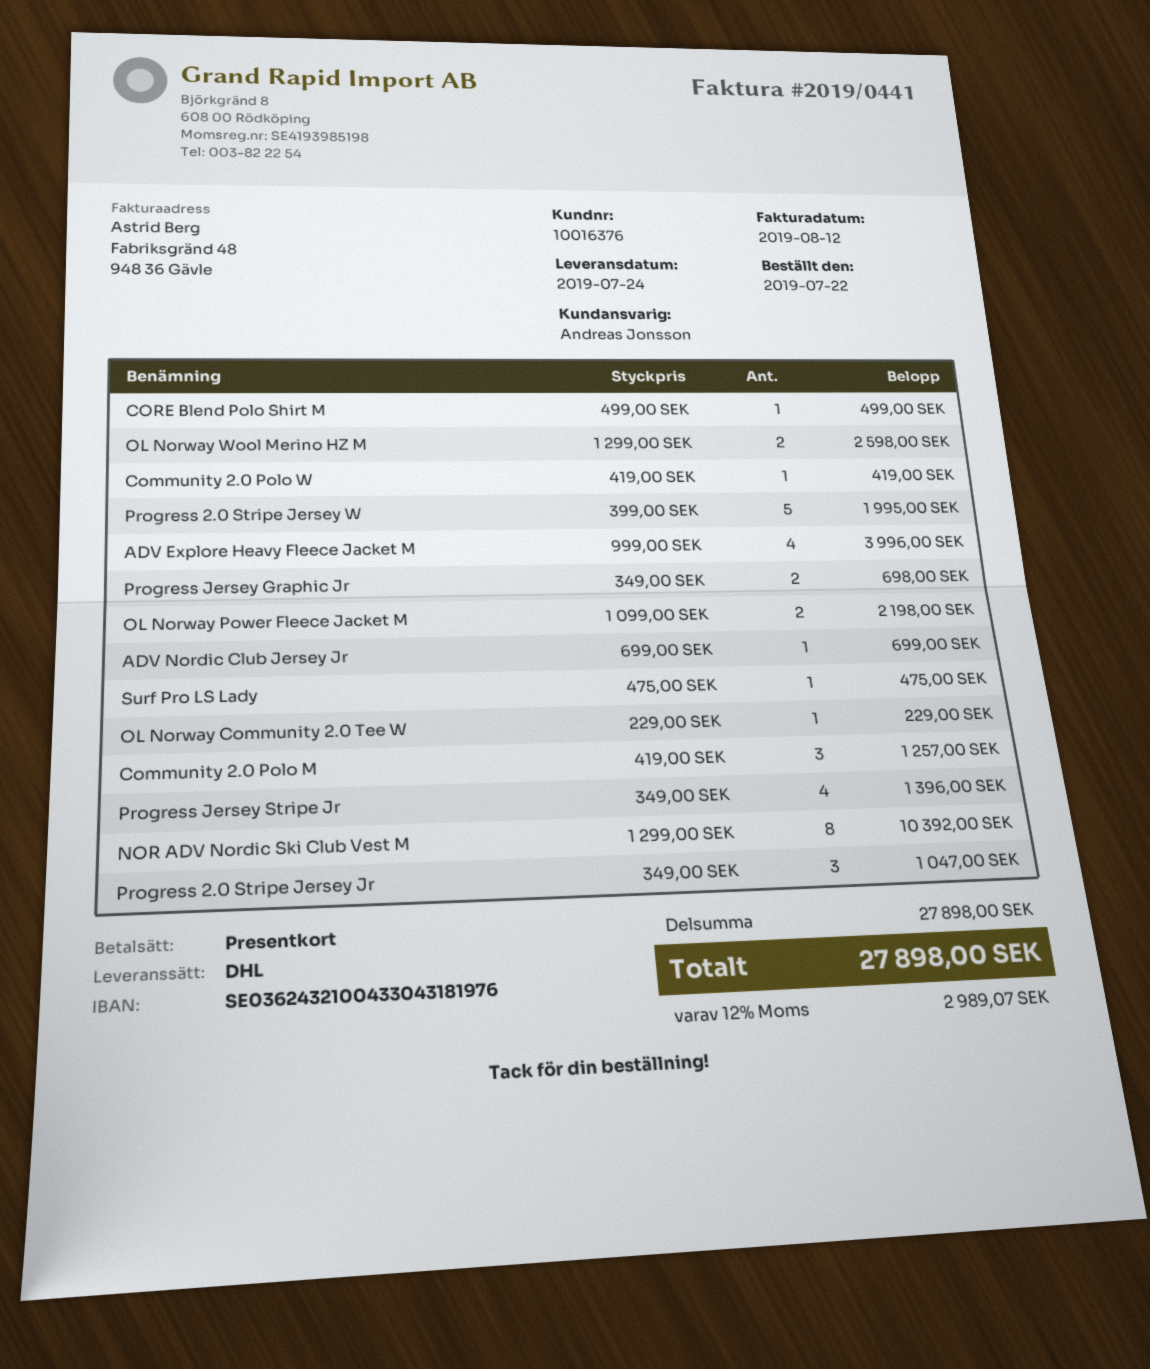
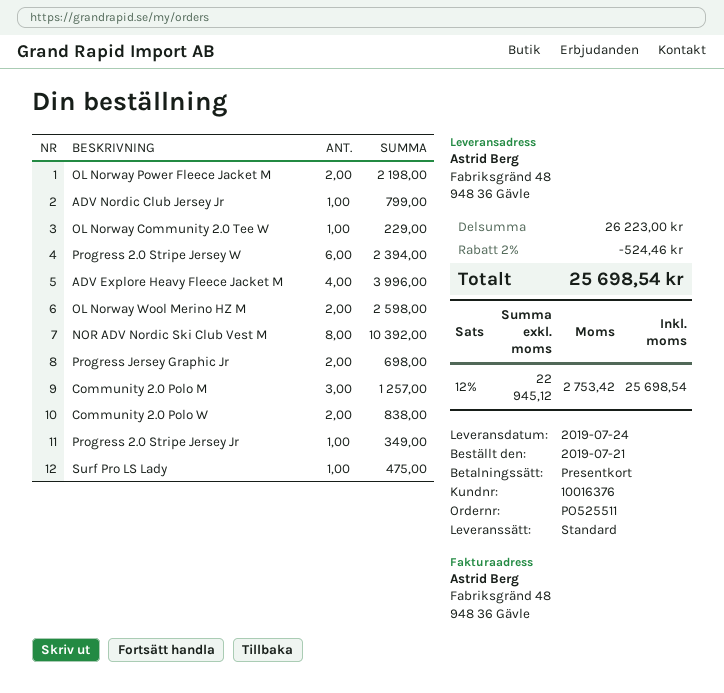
order date: 2019-07-22 -> 2019-07-21
shipping method: DHL -> standard
CORE Blend Polo Shirt M: 1 for 499.00 -> none
Community 2.0 Polo W: 1 for 419.00 -> 2 for 838.00
Progress 2.0 Stripe Jersey W: 5 for 1995.00 -> 6 for 2394.00
ADV Nordic Club Jersey Jr: 1 for 699.00 -> 1 for 799.00
Progress Jersey Stripe Jr: 4 for 1396.00 -> none
Progress 2.0 Stripe Jersey Jr: 3 for 1047.00 -> 1 for 349.00
subtotal: 27898.00 -> 26223.00
discount: none -> 2% = 524.46
tax: 12% = 2989.07 -> 12% = 2753.42
total: 27898.00 -> 25698.54

